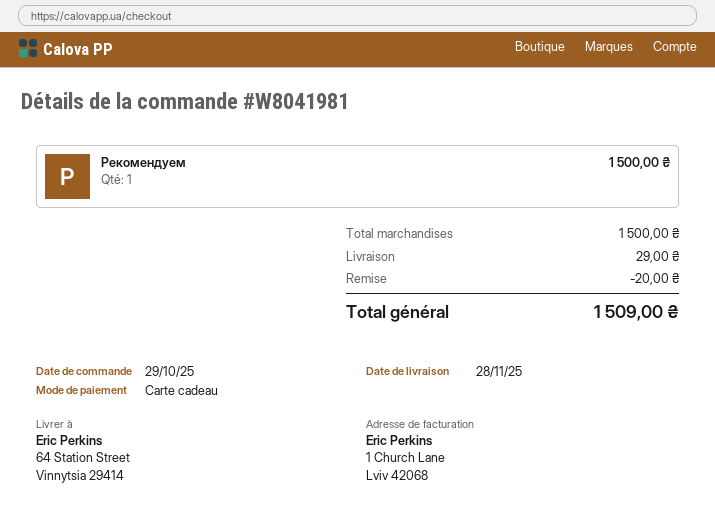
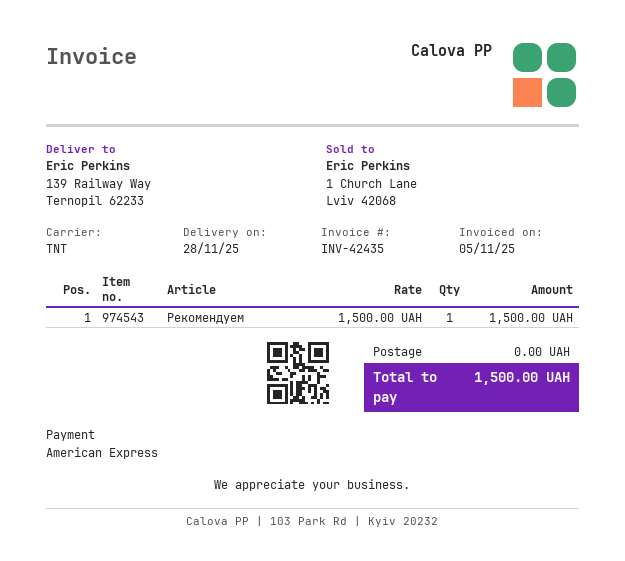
payment method: gift card -> American Express
ship to: 64 Station Street, Vinnytsia 29414 -> 139 Railway Way, Ternopil 62233
discount: 20.00 -> none
shipping: 29.00 -> 0.00
total: 1509.00 -> 1500.00

